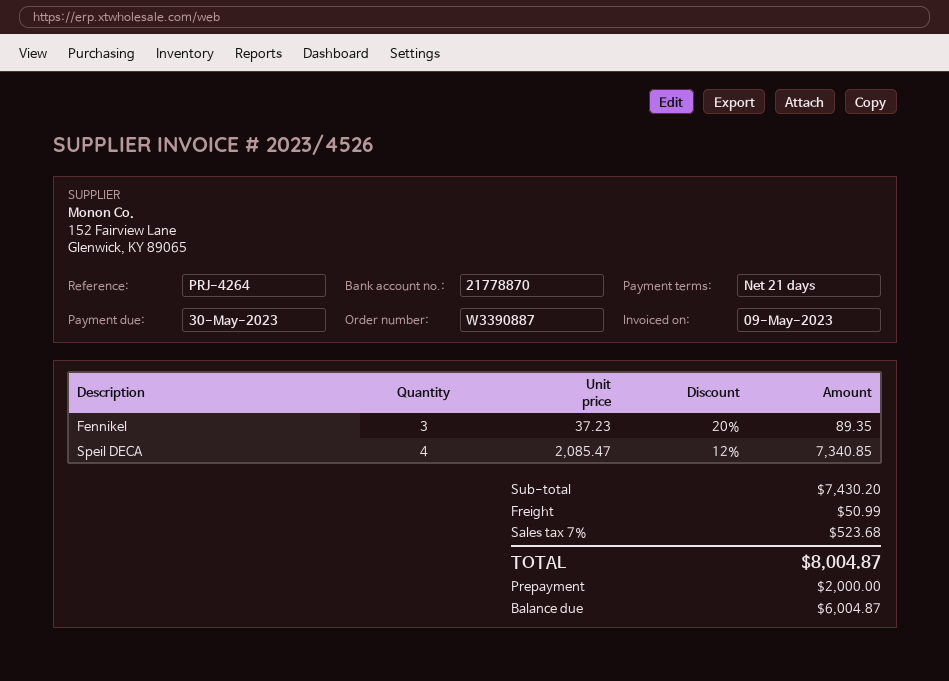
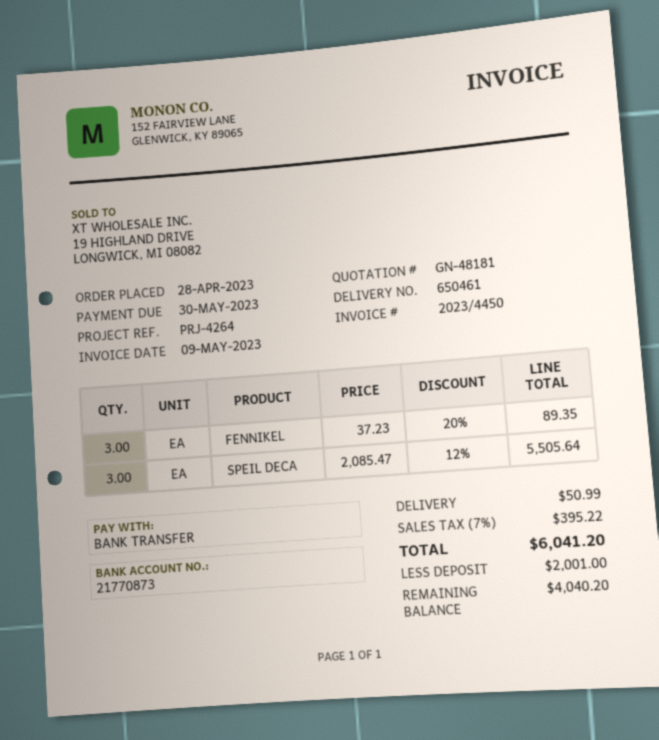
invoice number: 2023/4526 -> 2023/4450
bank account: 21778870 -> 21770873
Speil DECA: 4 x 2085.47 - 12% = 7340.85 -> 3 x 2085.47 - 12% = 5505.64
tax: 7% = 523.68 -> 7% = 395.22
total: 8004.87 -> 6041.20
deposit: 2000.00 -> 2001.00
balance: 6004.87 -> 4040.20

